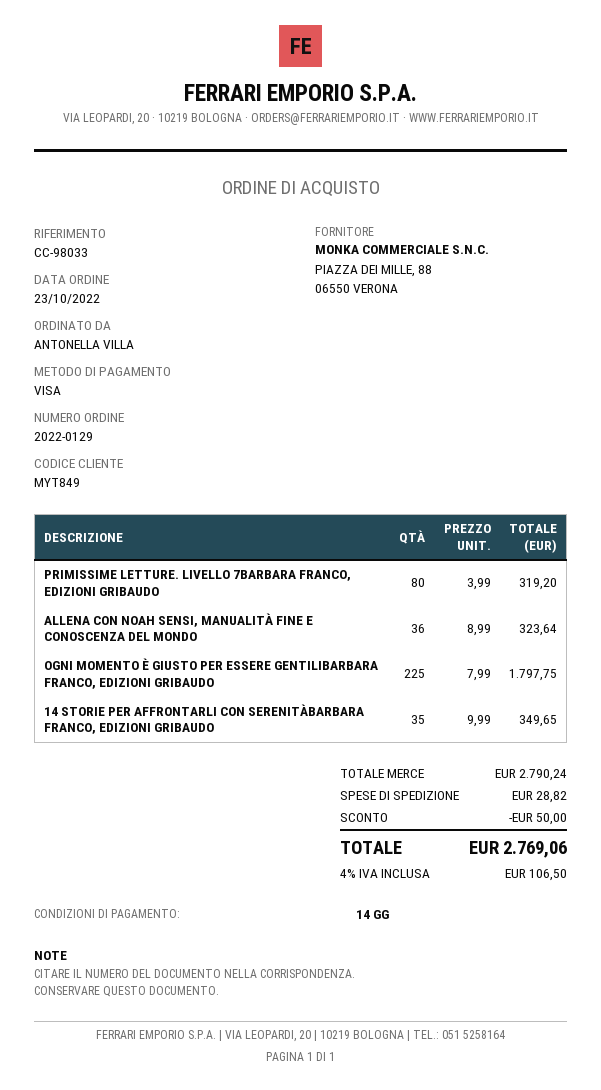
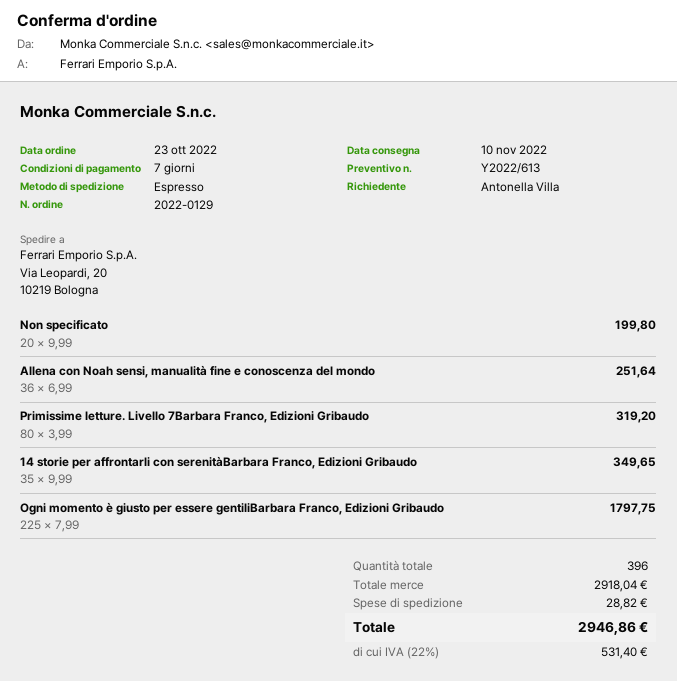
payment terms: 14 days -> 7 days
ALLENA CON NOAH SENSI, MANUALITÀ FINE E CONOSCENZA DEL MONDO: 36 x 8.99 = 323.64 -> 36 x 6.99 = 251.64
Non specificato: none -> 20 x 9.99 = 199.80
subtotal: 2790.24 -> 2918.04
discount: 50.00 -> none
tax: 4% = 106.50 -> 22% = 531.40
total: 2769.06 -> 2946.86

